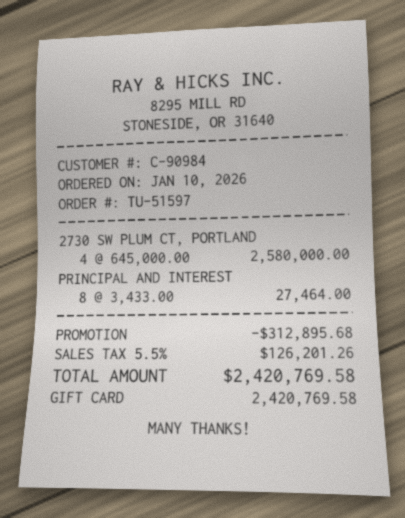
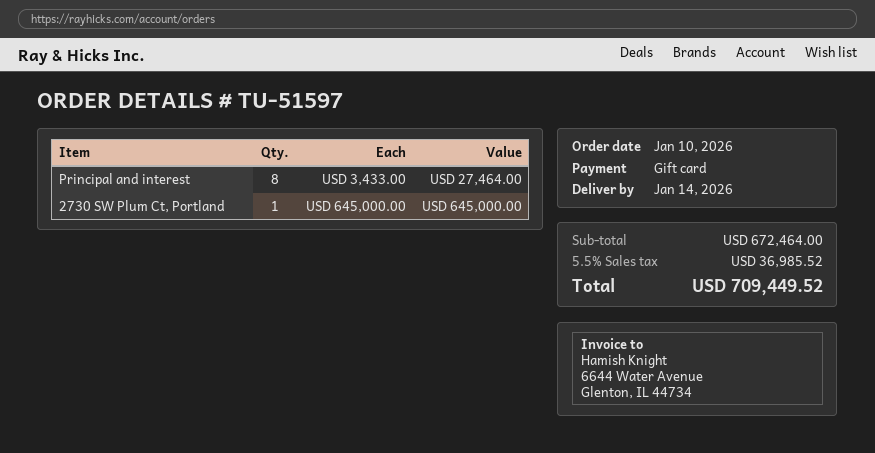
2730 SW PLUM CT, PORTLAND: 4 x 645000.00 = 2580000.00 -> 1 x 645000.00 = 645000.00
discount: 312895.68 -> none
tax: 5.5% = 126201.26 -> 5.5% = 36985.52
total: 2420769.58 -> 709449.52

